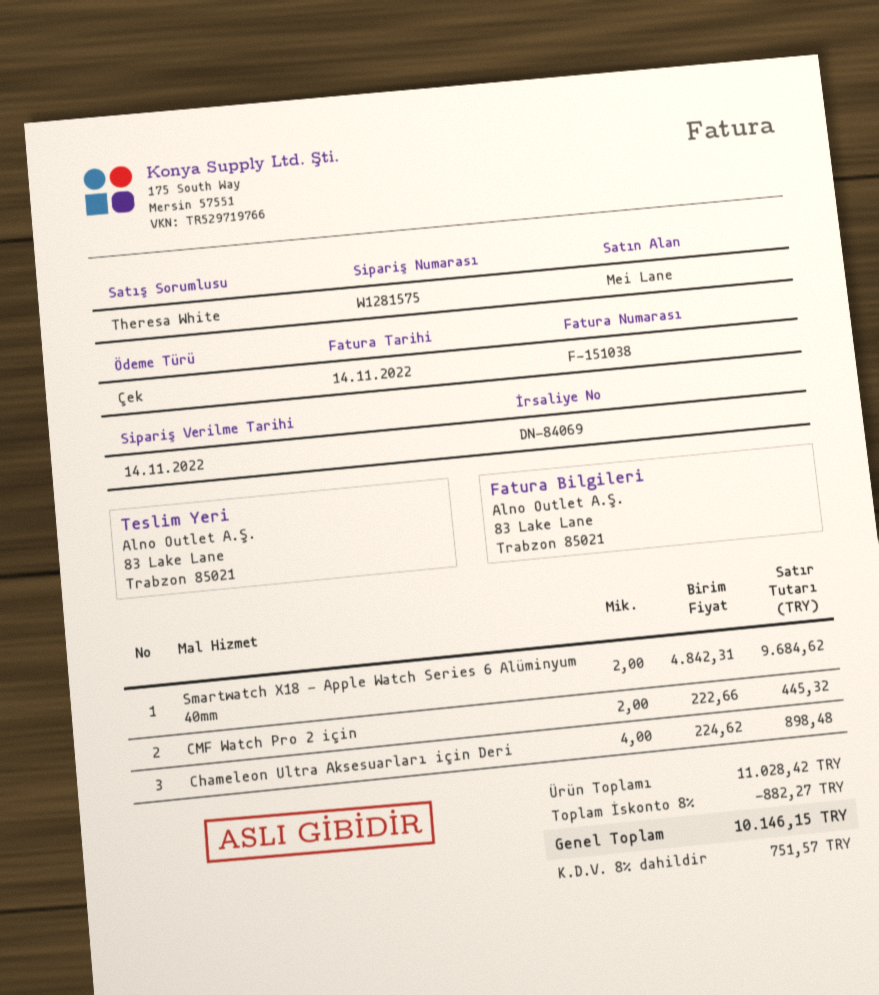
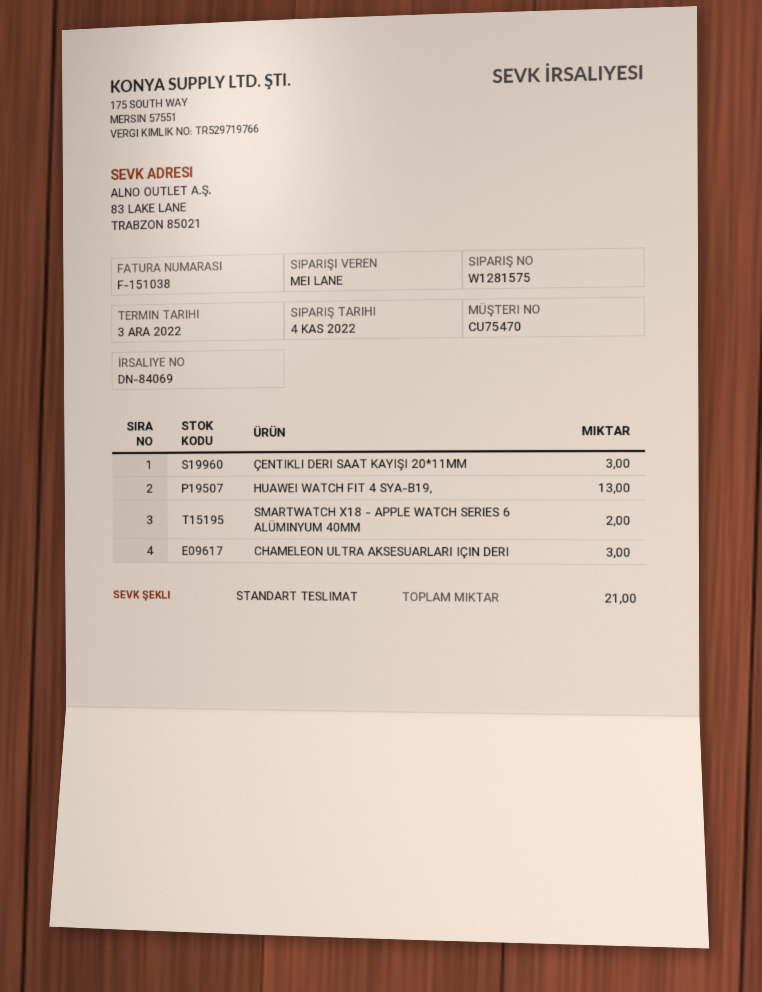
order date: 2022-11-14 -> 2022-11-04
CMF Watch Pro 2 için: 2 -> none
Chameleon Ultra Aksesuarları için Deri: 4 -> 3
ÇENTIKLI DERI SAAT KAYIŞI 20*11MM: none -> 3
HUAWEI WATCH FIT 4 SYA-B19,: none -> 13

